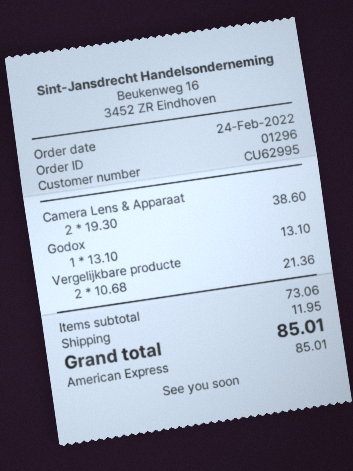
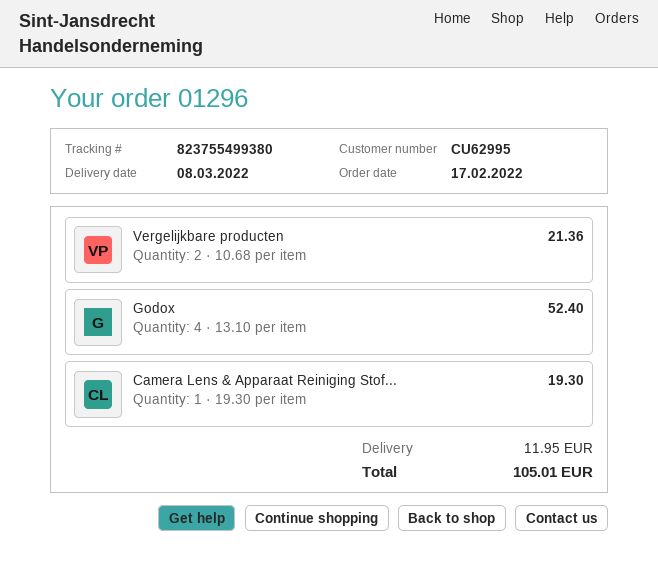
order date: 2022-02-24 -> 2022-02-17
Camera Lens & Apparaat: 2 x 19.30 = 38.60 -> 1 x 19.30 = 19.30
Godox: 1 x 13.10 = 13.10 -> 4 x 13.10 = 52.40
total: 85.01 -> 105.01

